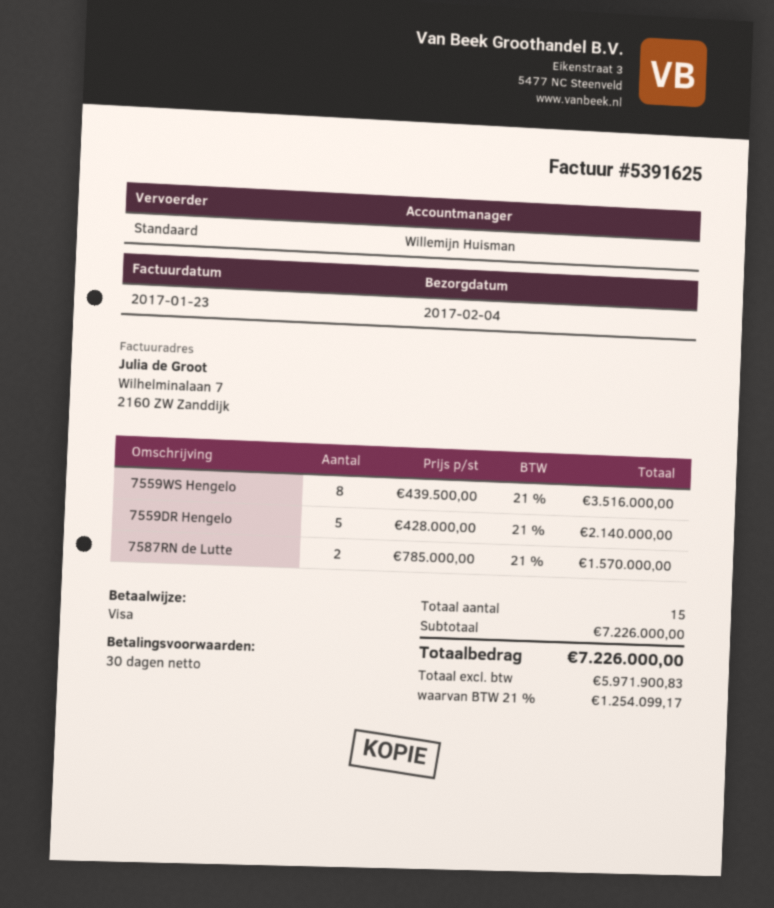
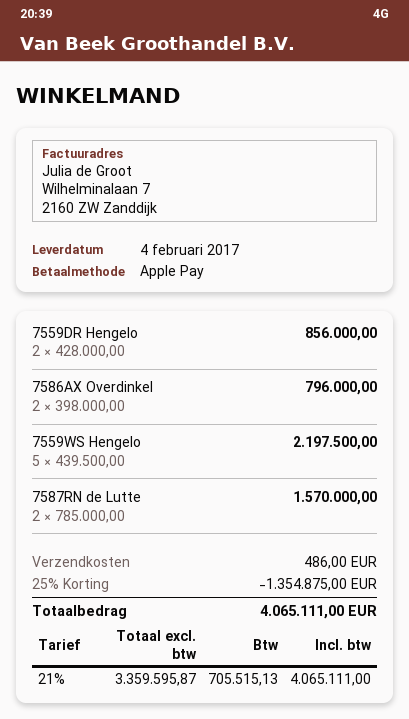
payment method: Visa -> Apple Pay
7559WS Hengelo: 8 x 439500.00 = 3516000.00 -> 5 x 439500.00 = 2197500.00
7559DR Hengelo: 5 x 428000.00 = 2140000.00 -> 2 x 428000.00 = 856000.00
7586AX Overdinkel: none -> 2 x 398000.00 = 796000.00
discount: none -> 25% = 1354875.00
shipping: none -> 486.00
net: 5971900.83 -> 3359595.87
tax: 21% = 1254099.17 -> 21% = 705515.13
total: 7226000.00 -> 4065111.00

